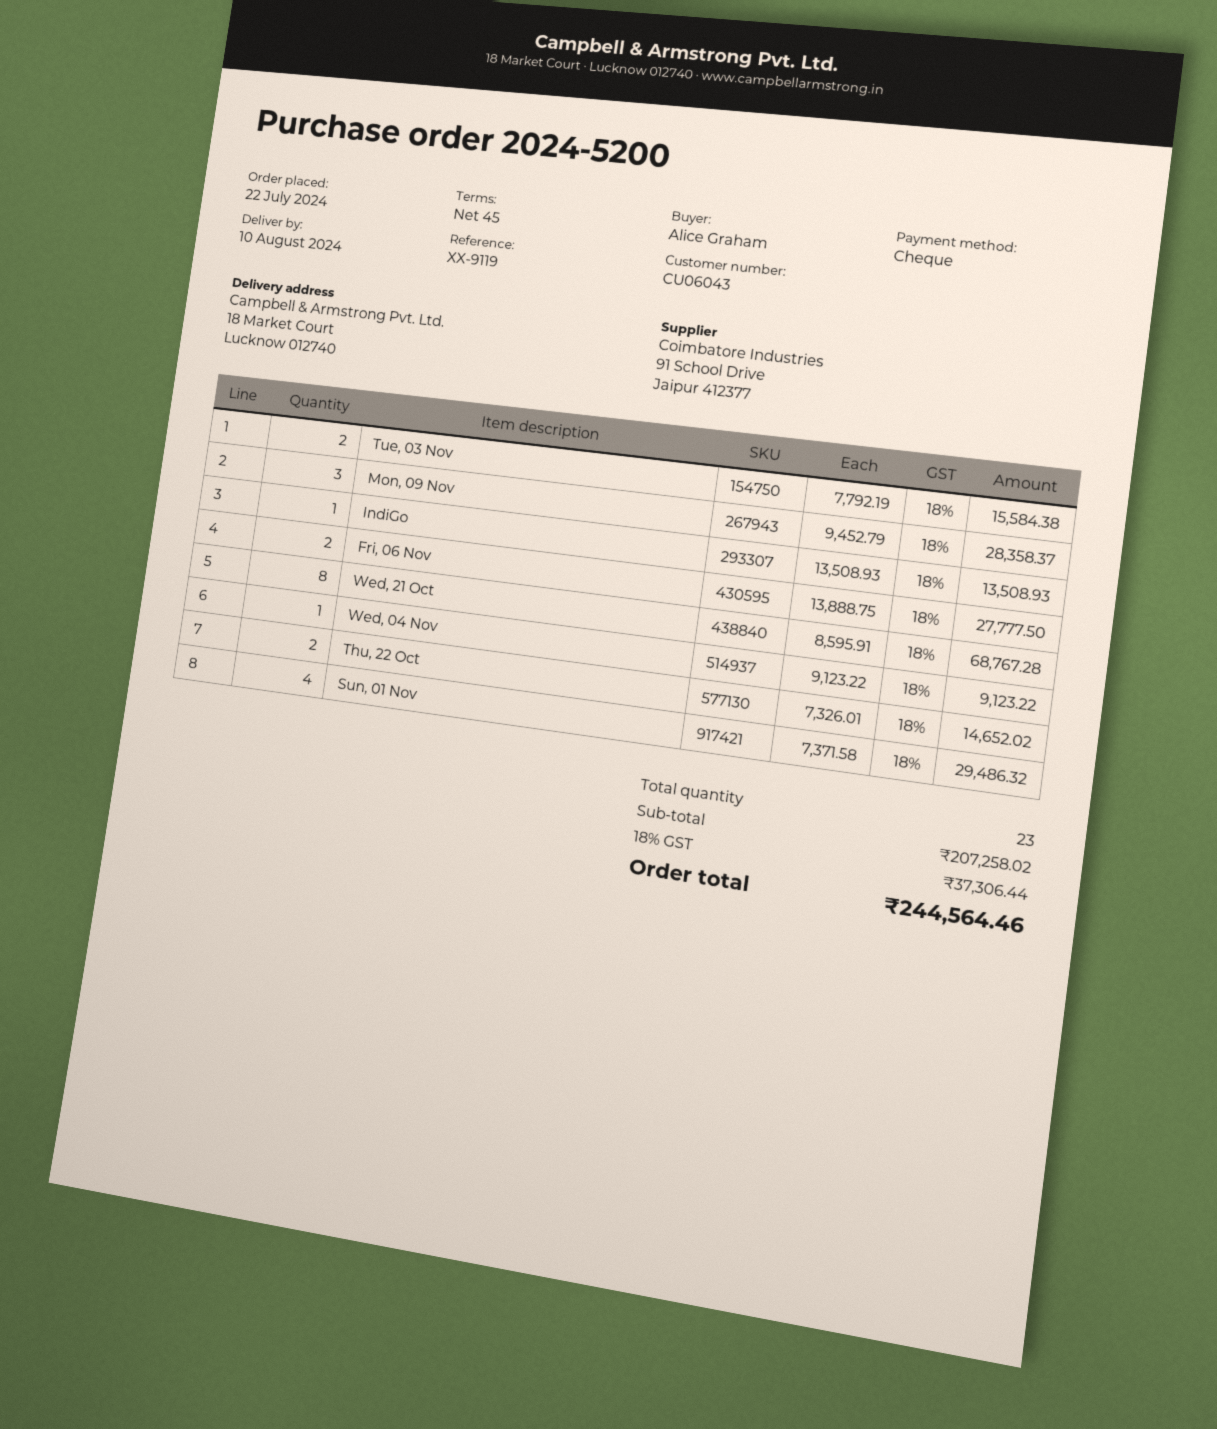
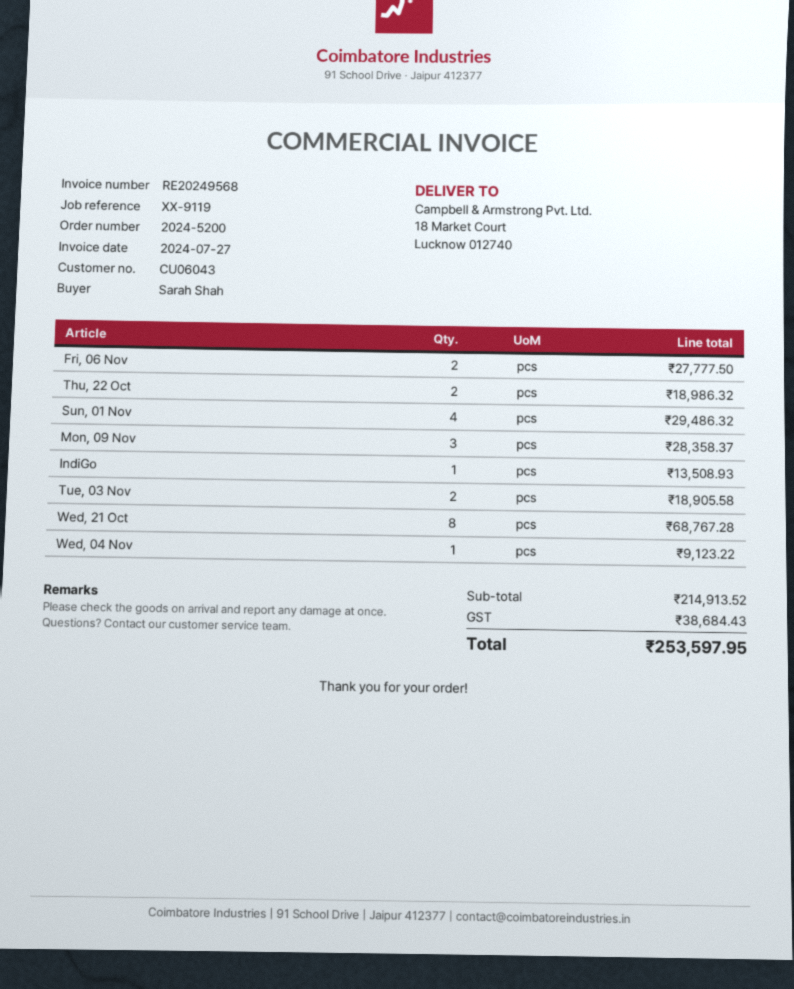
ordered by: Alice Graham -> Sarah Shah
Tue, 03 Nov: 2 for 15584.38 -> 2 for 18905.58
Thu, 22 Oct: 2 for 14652.02 -> 2 for 18986.32
subtotal: 207258.02 -> 214913.52
tax: 37306.44 -> 38684.43
total: 244564.46 -> 253597.95

